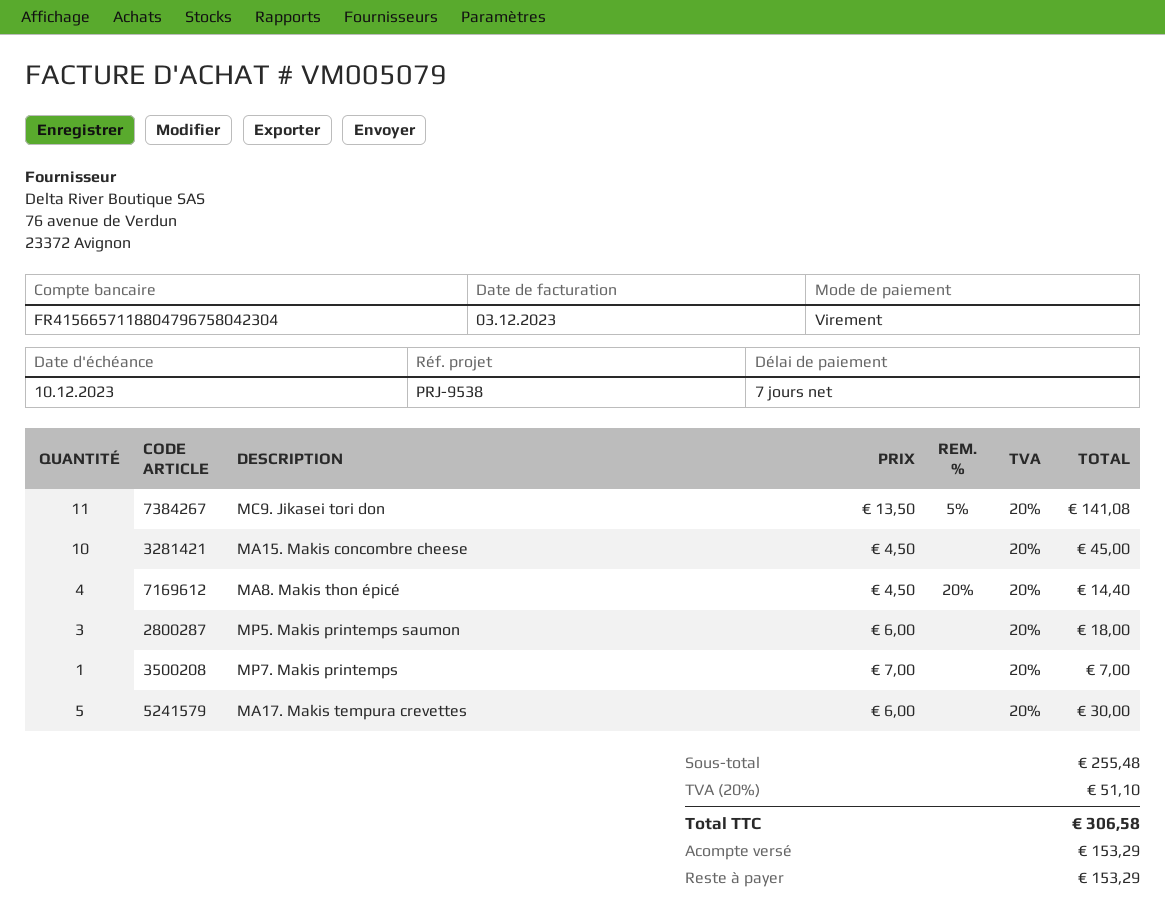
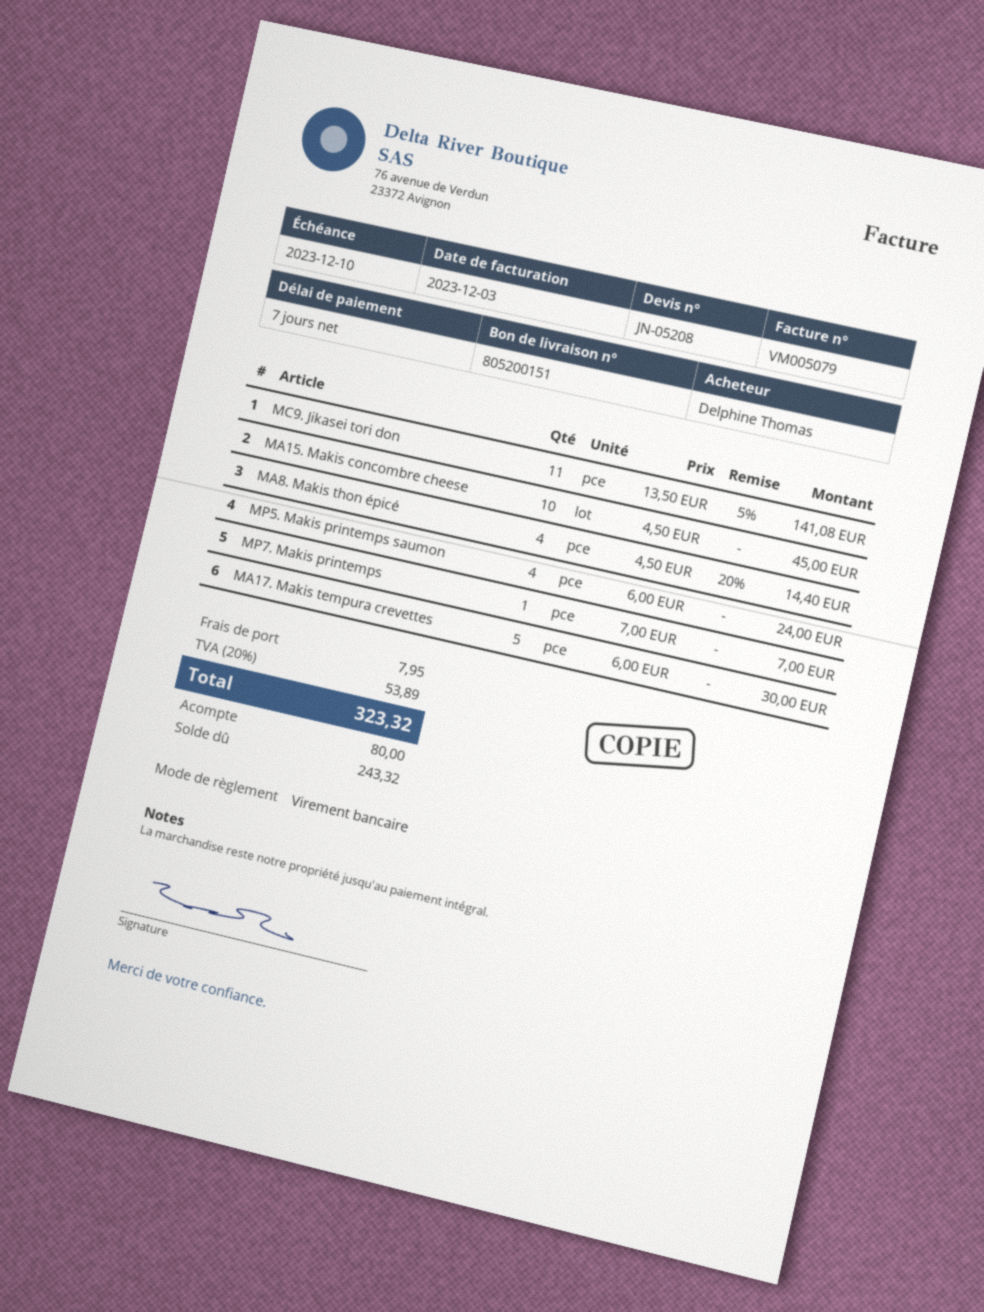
MP5. Makis printemps saumon: 3 x 6.00 = 18.00 -> 4 x 6.00 = 24.00
shipping: none -> 7.95
tax: 20% = 51.10 -> 20% = 53.89
total: 306.58 -> 323.32
deposit: 153.29 -> 80.00
balance: 153.29 -> 243.32

